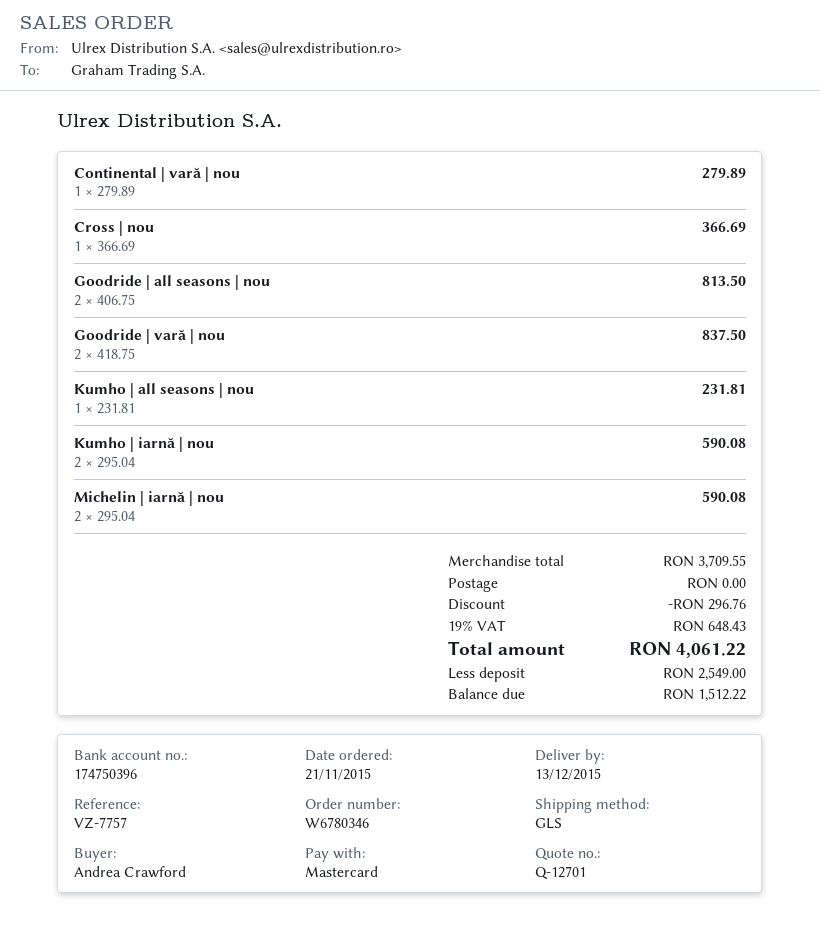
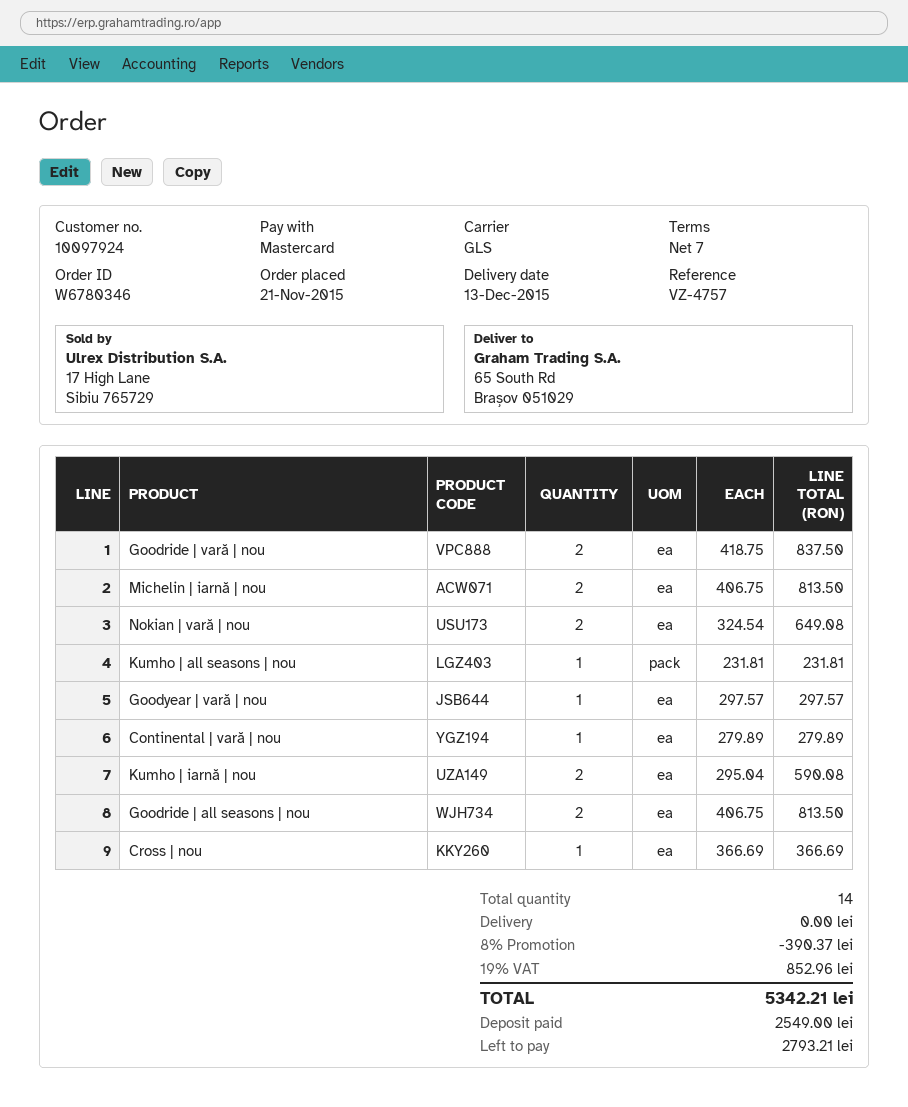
reference: VZ-7757 -> VZ-4757
Michelin | iarnă | nou: 2 x 295.04 = 590.08 -> 2 x 406.75 = 813.50
Nokian | vară | nou: none -> 2 x 324.54 = 649.08
Goodyear | vară | nou: none -> 1 x 297.57 = 297.57
discount: 296.76 -> 390.37
tax: 19% = 648.43 -> 19% = 852.96
total: 4061.22 -> 5342.21
balance: 1512.22 -> 2793.21

